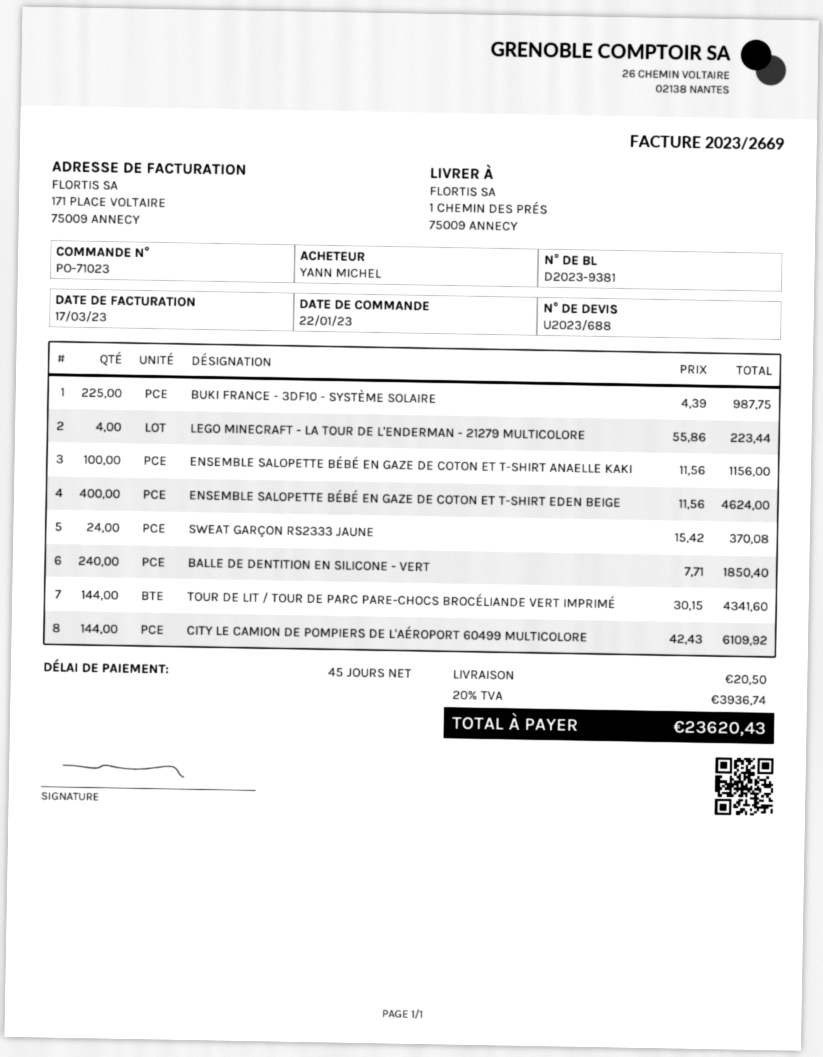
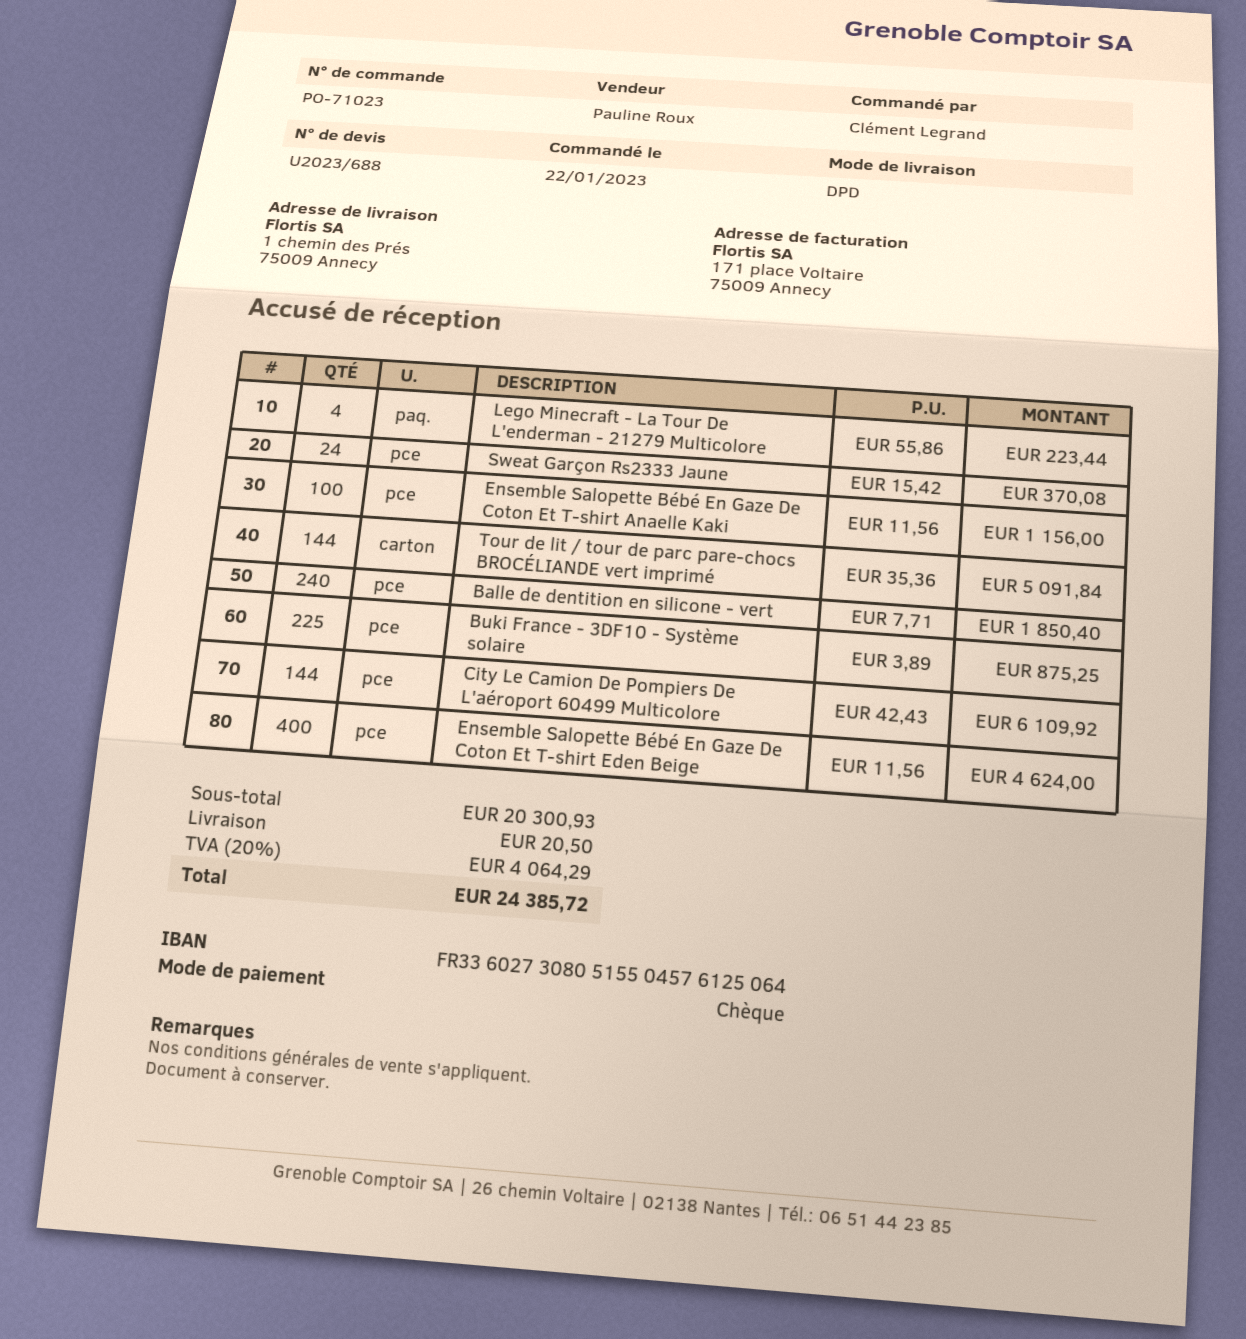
ordered by: YANN MICHEL -> Clément Legrand
BUKI FRANCE - 3DF10 - SYSTÈME SOLAIRE: 225 x 4.39 = 987.75 -> 225 x 3.89 = 875.25
TOUR DE LIT / TOUR DE PARC PARE-CHOCS BROCÉLIANDE VERT IMPRIMÉ: 144 x 30.15 = 4341.60 -> 144 x 35.36 = 5091.84
tax: 20% = 3936.74 -> 20% = 4064.29
total: 23620.43 -> 24385.72

